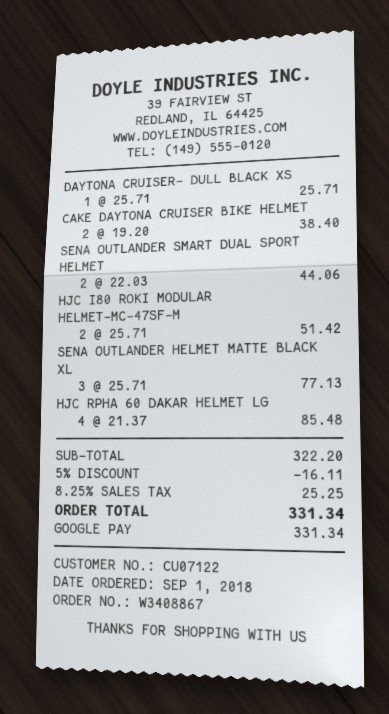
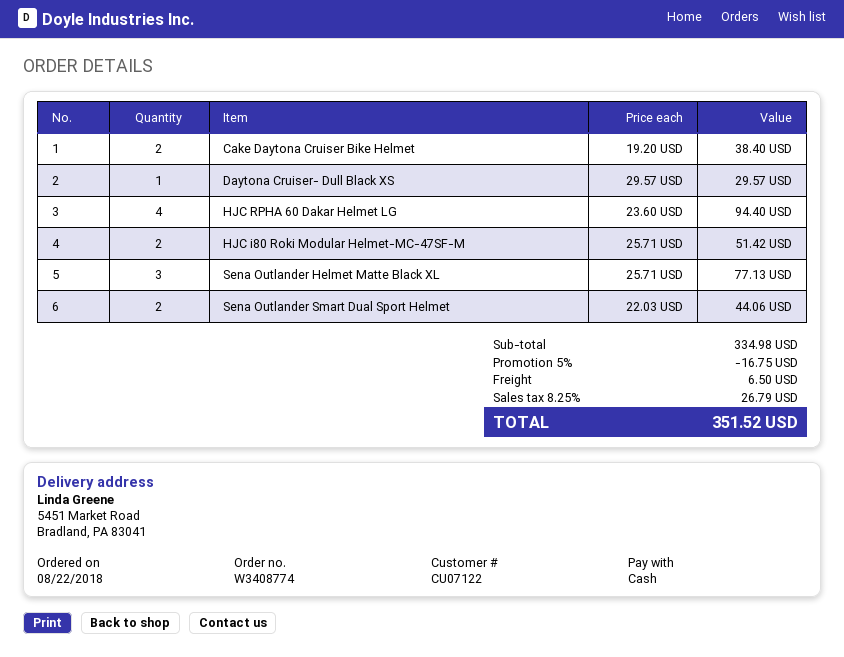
order number: W3408867 -> W3408774
order date: 2018-09-01 -> 2018-08-22
payment method: Google Pay -> cash
DAYTONA CRUISER- DULL BLACK XS: 1 x 25.71 = 25.71 -> 1 x 29.57 = 29.57
HJC RPHA 60 DAKAR HELMET LG: 4 x 21.37 = 85.48 -> 4 x 23.60 = 94.40
subtotal: 322.20 -> 334.98
discount: 5% = 16.11 -> 5% = 16.75
shipping: none -> 6.50
tax: 8.25% = 25.25 -> 8.25% = 26.79
total: 331.34 -> 351.52

